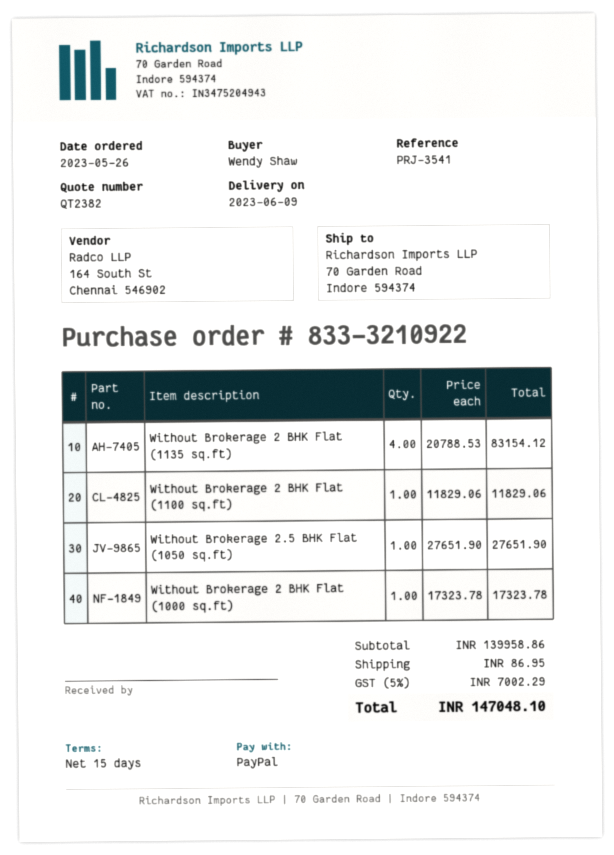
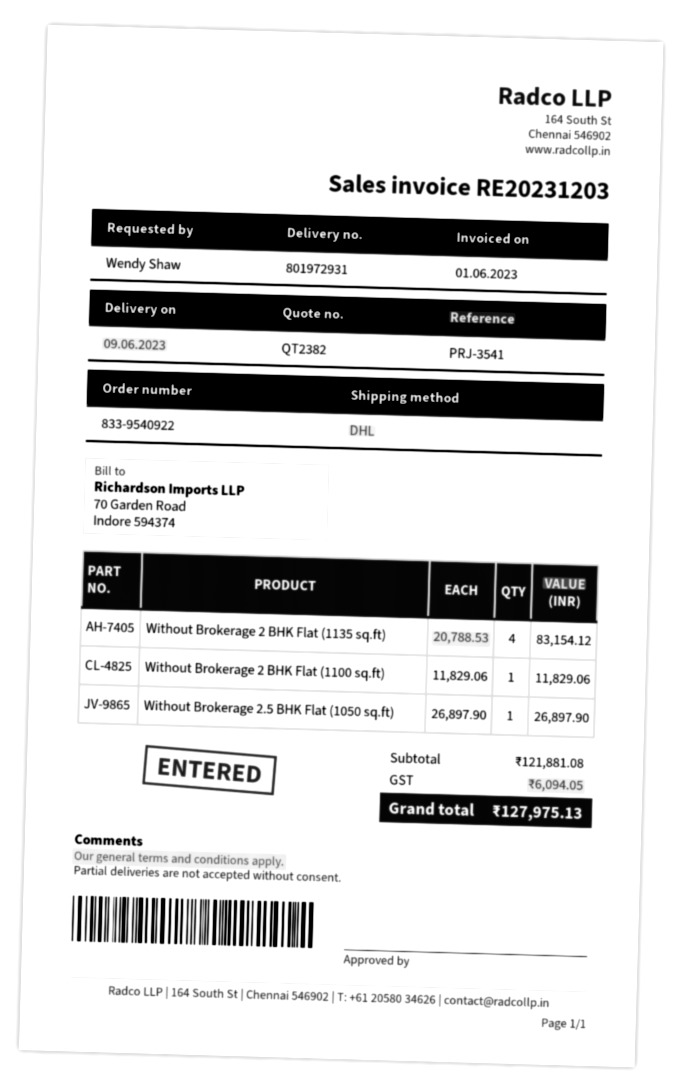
order number: 833-3210922 -> 833-9540922
Without Brokerage 2.5 BHK Flat (1050 sq.ft): 1 x 27651.90 = 27651.90 -> 1 x 26897.90 = 26897.90
Without Brokerage 2 BHK Flat (1000 sq.ft): 1 x 17323.78 = 17323.78 -> none
subtotal: 139958.86 -> 121881.08
shipping: 86.95 -> none
tax: 7002.29 -> 6094.05
total: 147048.10 -> 127975.13

